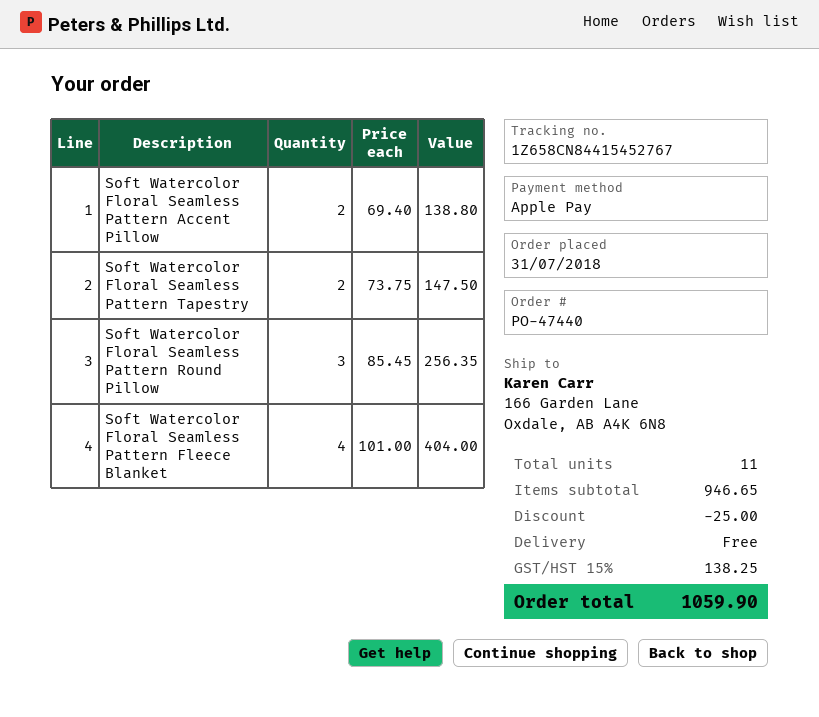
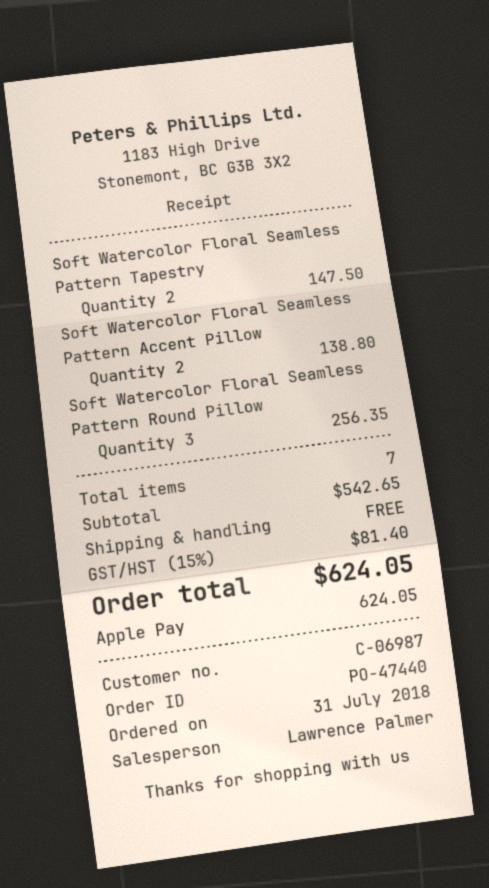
Soft Watercolor Floral Seamless Pattern Fleece Blanket: 4 for 404.00 -> none
total quantity: 11 -> 7
subtotal: 946.65 -> 542.65
discount: 25.00 -> none
tax: 15% = 138.25 -> 15% = 81.40
total: 1059.90 -> 624.05

